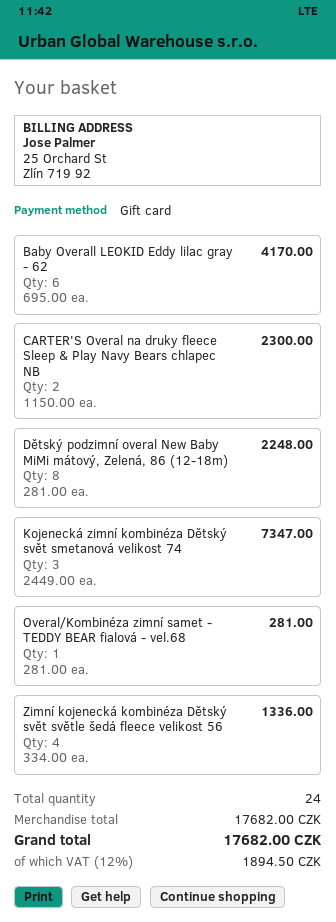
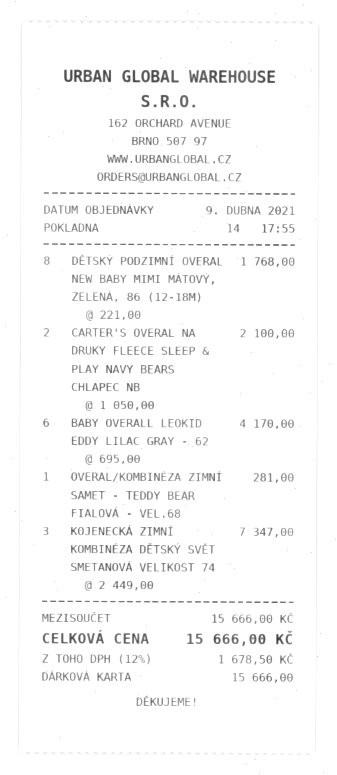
CARTER'S Overal na druky fleece Sleep & Play Navy Bears chlapec NB: 2 x 1150.00 = 2300.00 -> 2 x 1050.00 = 2100.00
Dětský podzimní overal New Baby MiMi mátový, Zelená, 86 (12-18m): 8 x 281.00 = 2248.00 -> 8 x 221.00 = 1768.00
Zimní kojenecká kombinéza Dětský svět světle šedá fleece velikost 56: 4 x 334.00 = 1336.00 -> none
subtotal: 17682.00 -> 15666.00
tax: 12% = 1894.50 -> 12% = 1678.50
total: 17682.00 -> 15666.00

